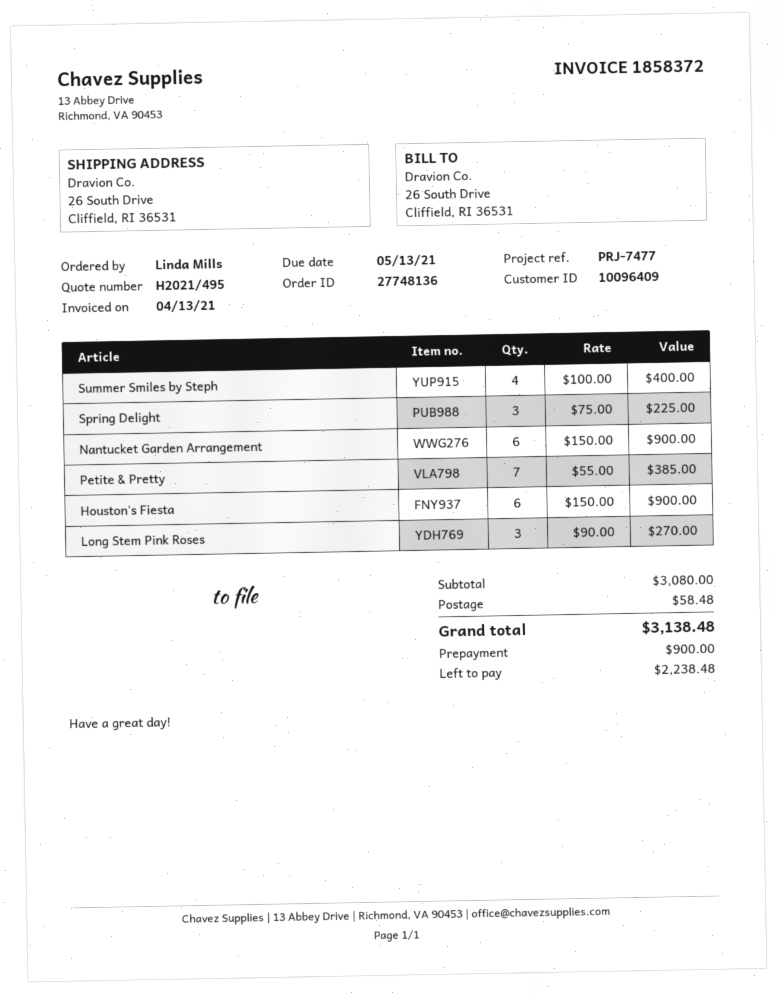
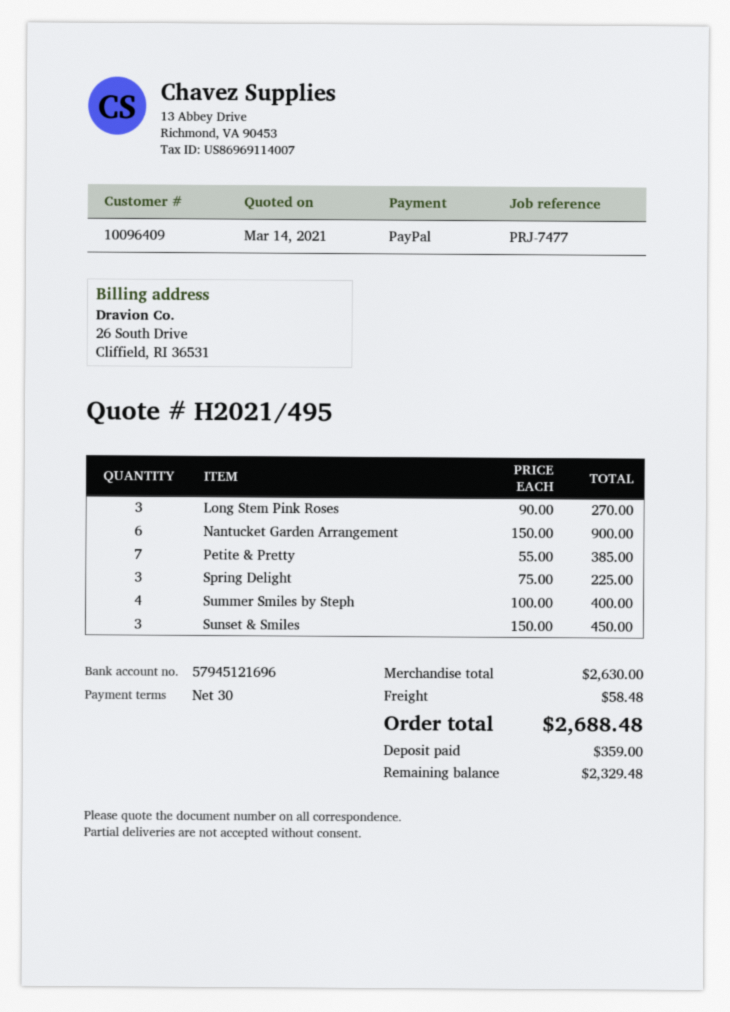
Houston's Fiesta: 6 x 150.00 = 900.00 -> none
Sunset & Smiles: none -> 3 x 150.00 = 450.00
subtotal: 3080.00 -> 2630.00
total: 3138.48 -> 2688.48
deposit: 900.00 -> 359.00
balance: 2238.48 -> 2329.48

